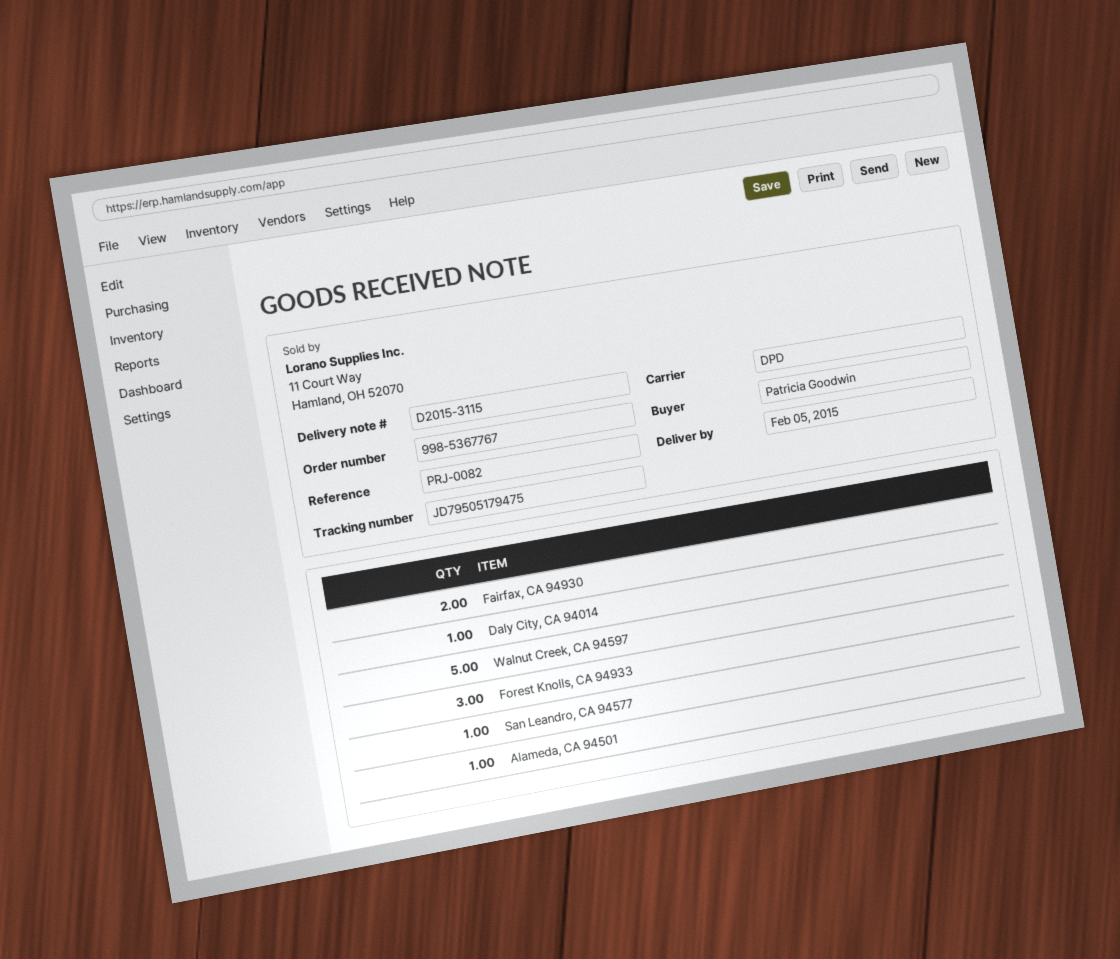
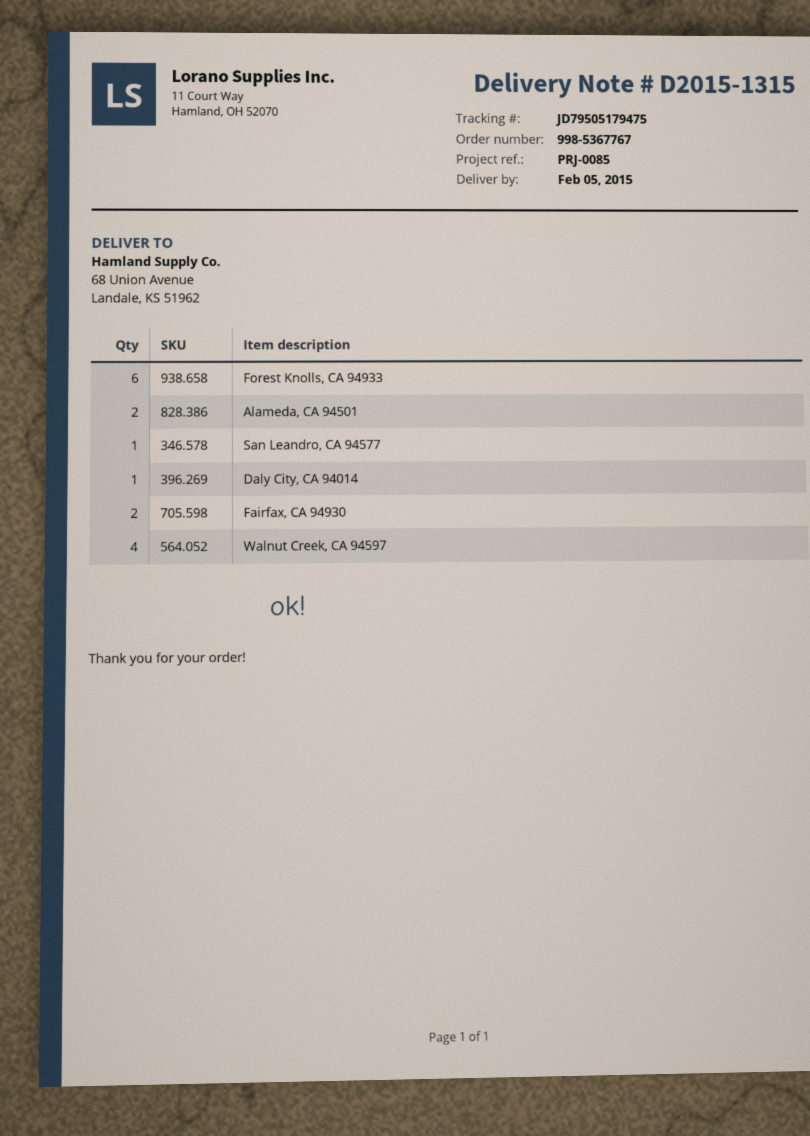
delivery note number: D2015-3115 -> D2015-1315
reference: PRJ-0082 -> PRJ-0085
Walnut Creek, CA 94597: 5 -> 4
Forest Knolls, CA 94933: 3 -> 6
Alameda, CA 94501: 1 -> 2

